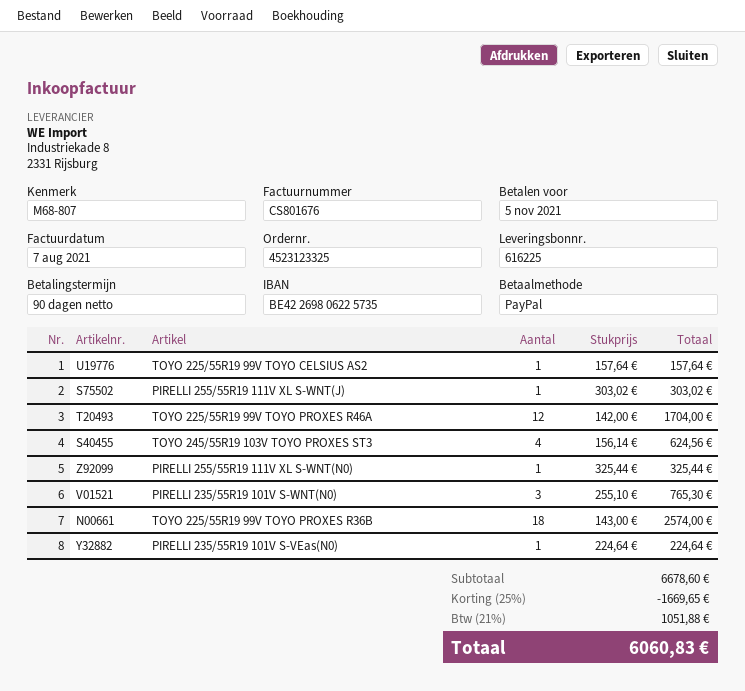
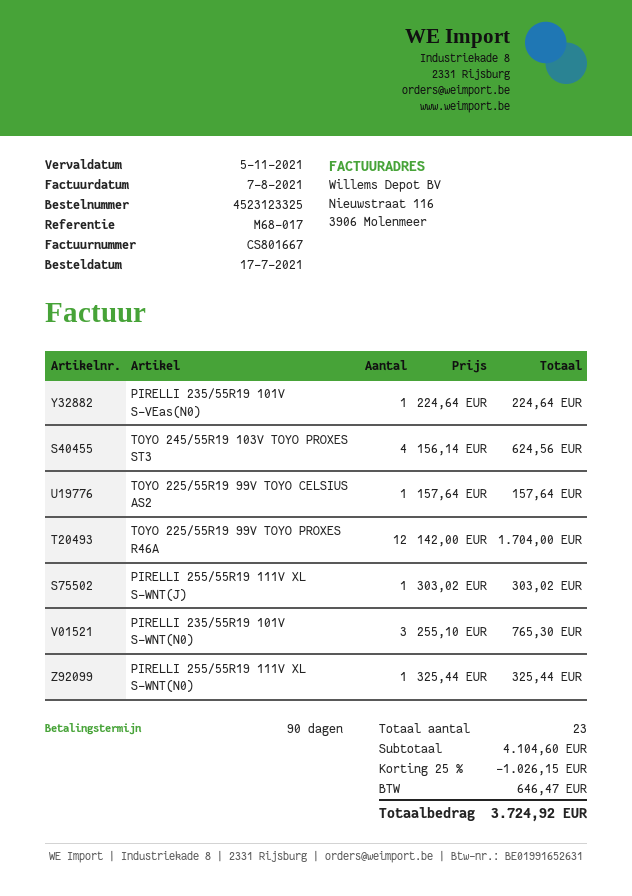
invoice number: CS801676 -> CS801667
reference: M68-807 -> M68-017
TOYO 225/55R19 99V TOYO PROXES R36B: 18 x 143.00 = 2574.00 -> none
subtotal: 6678.60 -> 4104.60
discount: 25% = 1669.65 -> 25% = 1026.15
tax: 1051.88 -> 646.47
total: 6060.83 -> 3724.92

